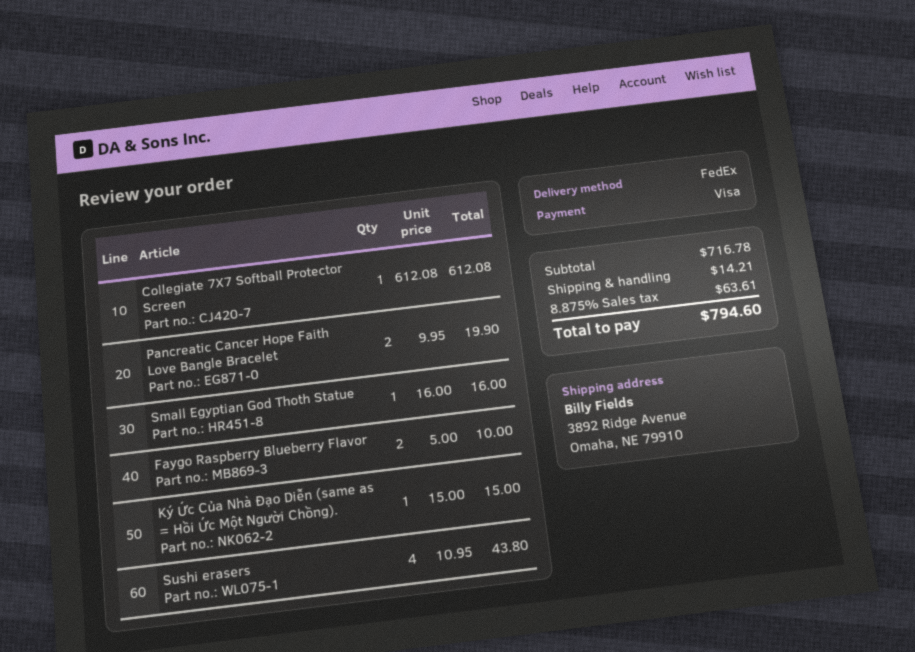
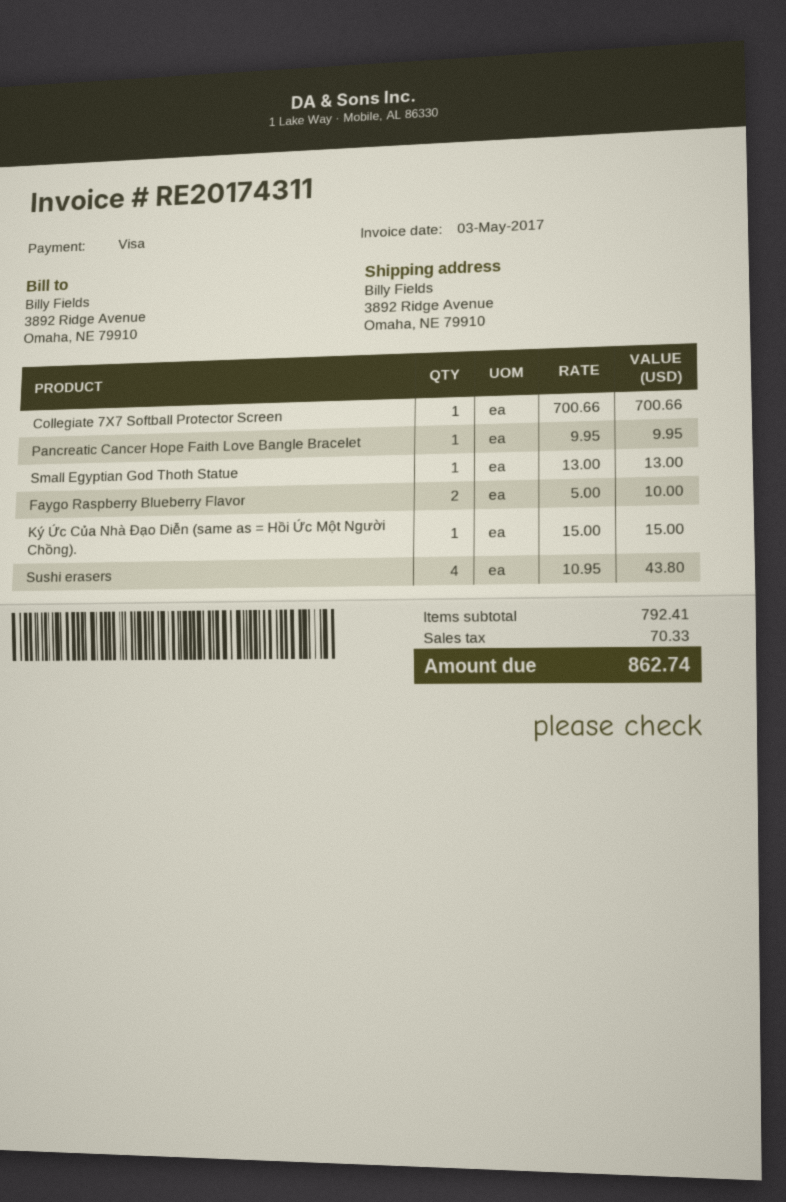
Collegiate 7X7 Softball Protector Screen: 1 x 612.08 = 612.08 -> 1 x 700.66 = 700.66
Pancreatic Cancer Hope Faith Love Bangle Bracelet: 2 x 9.95 = 19.90 -> 1 x 9.95 = 9.95
Small Egyptian God Thoth Statue: 1 x 16.00 = 16.00 -> 1 x 13.00 = 13.00
subtotal: 716.78 -> 792.41
shipping: 14.21 -> none
tax: 63.61 -> 70.33
total: 794.60 -> 862.74

